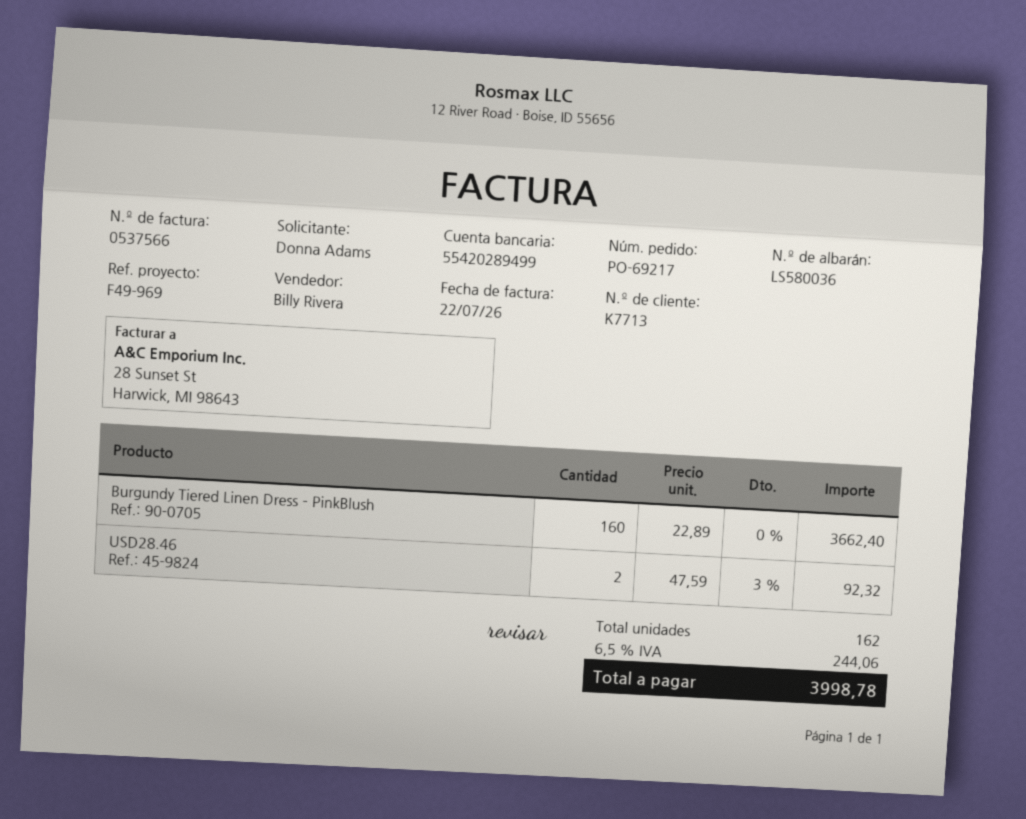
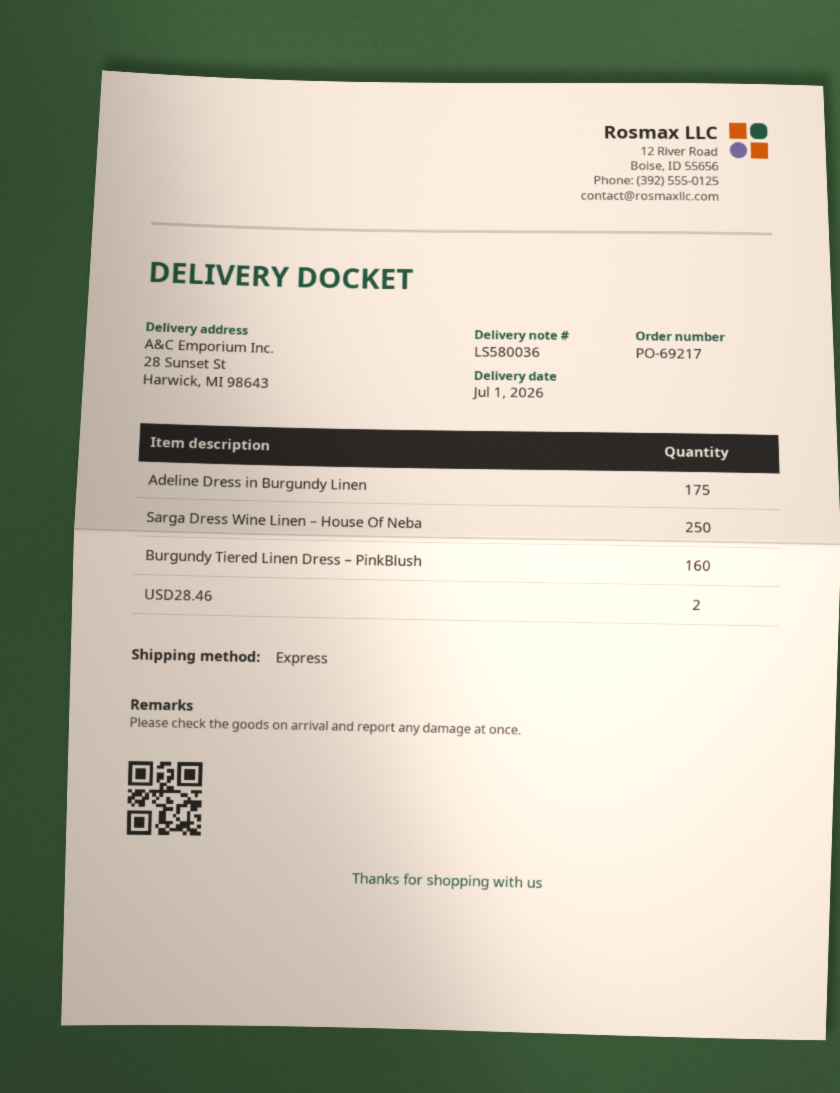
Adeline Dress in Burgundy Linen: none -> 175
Sarga Dress Wine Linen – House Of Neba: none -> 250

